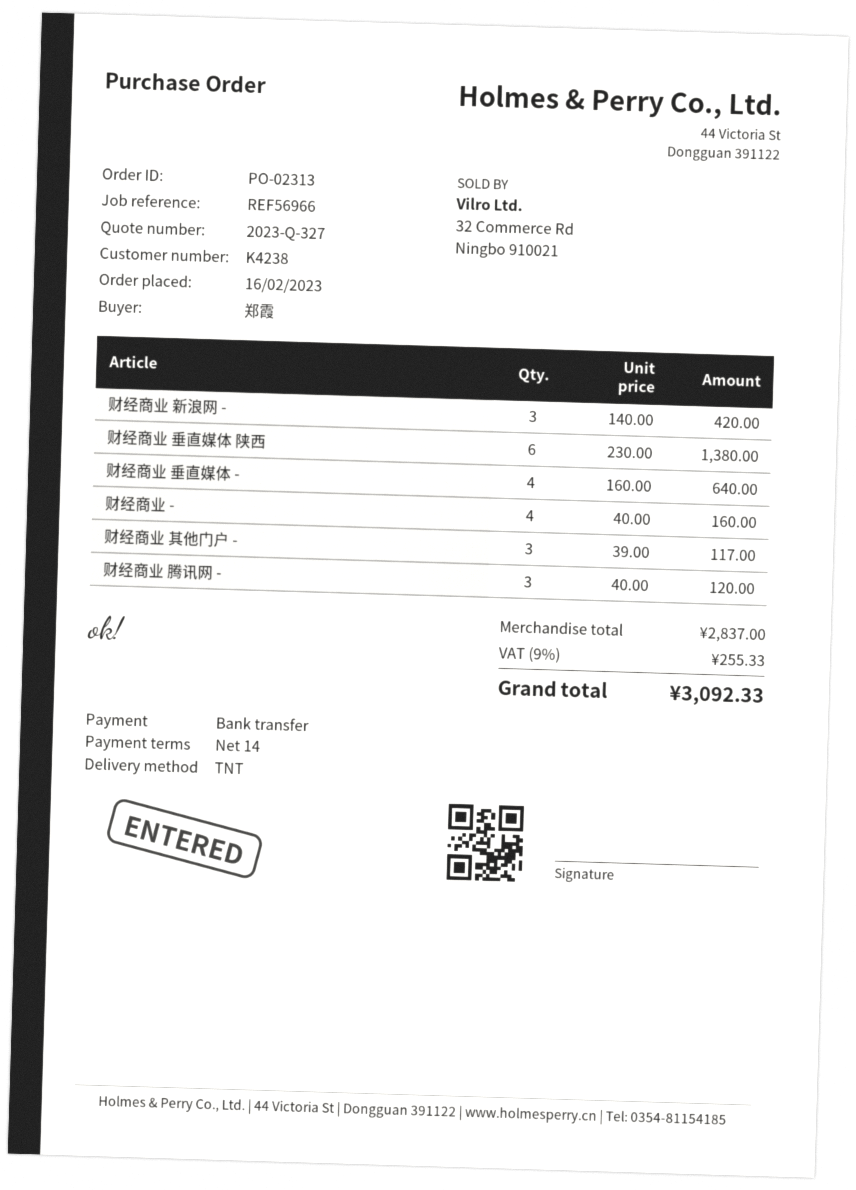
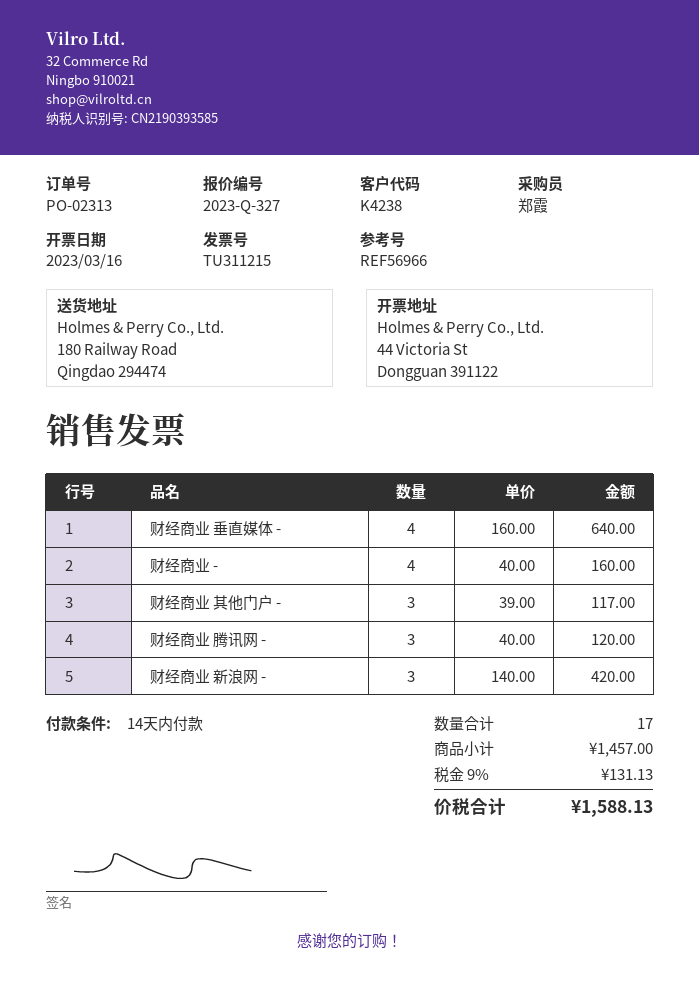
财经商业 垂直媒体 陕西: 6 x 230.00 = 1380.00 -> none
subtotal: 2837.00 -> 1457.00
tax: 9% = 255.33 -> 9% = 131.13
total: 3092.33 -> 1588.13

